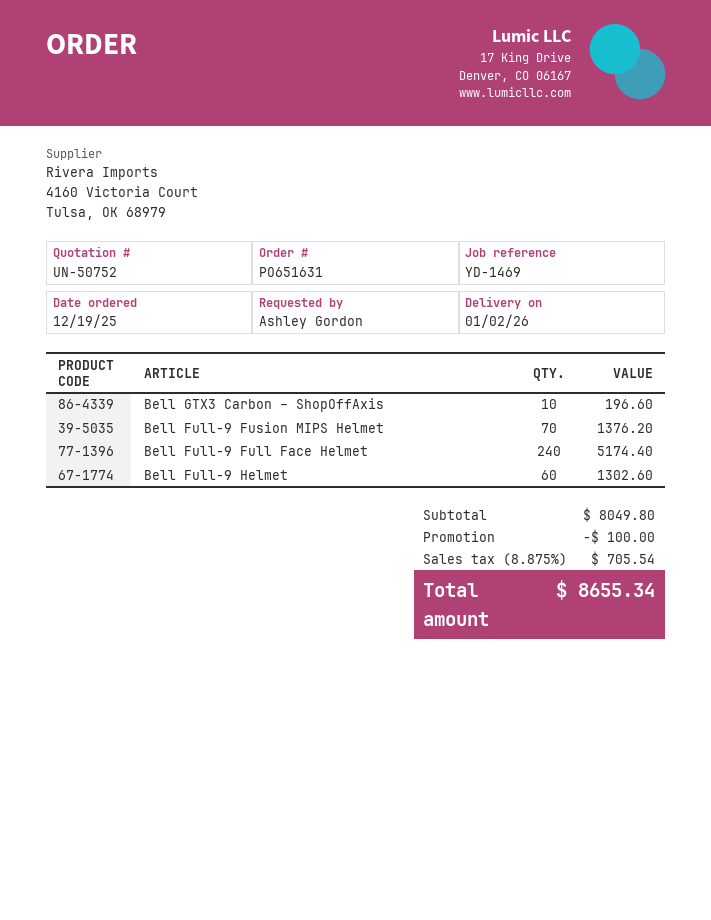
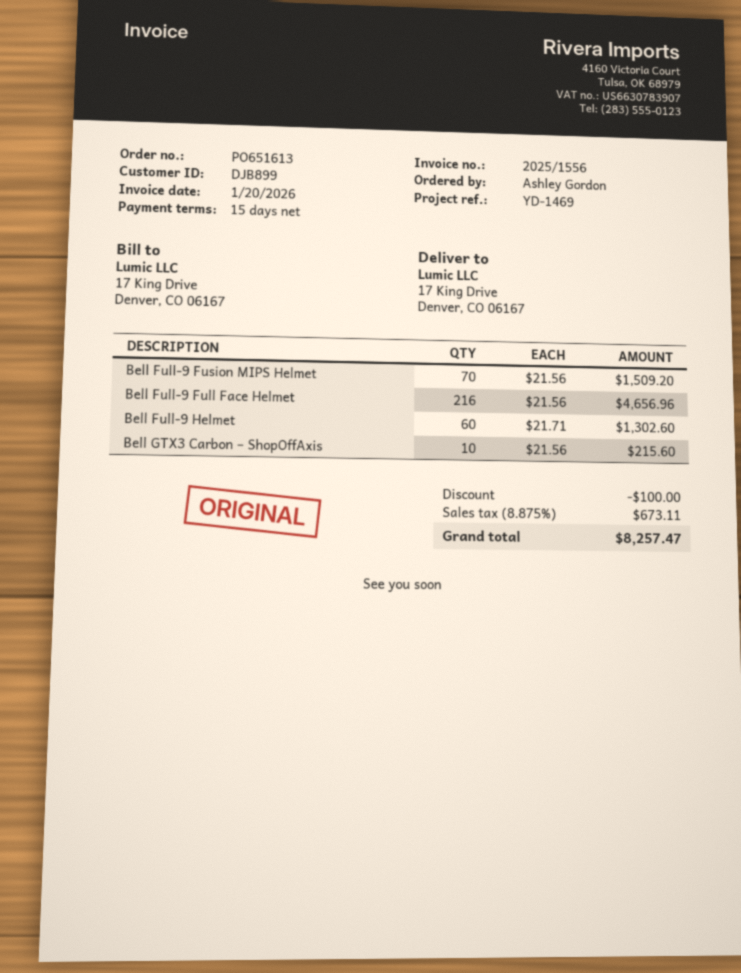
order number: PO651631 -> PO651613
Bell GTX3 Carbon – ShopOffAxis: 10 for 196.60 -> 10 for 215.60
Bell Full-9 Fusion MIPS Helmet: 70 for 1376.20 -> 70 for 1509.20
Bell Full-9 Full Face Helmet: 240 for 5174.40 -> 216 for 4656.96
tax: 8.875% = 705.54 -> 8.875% = 673.11
total: 8655.34 -> 8257.47

